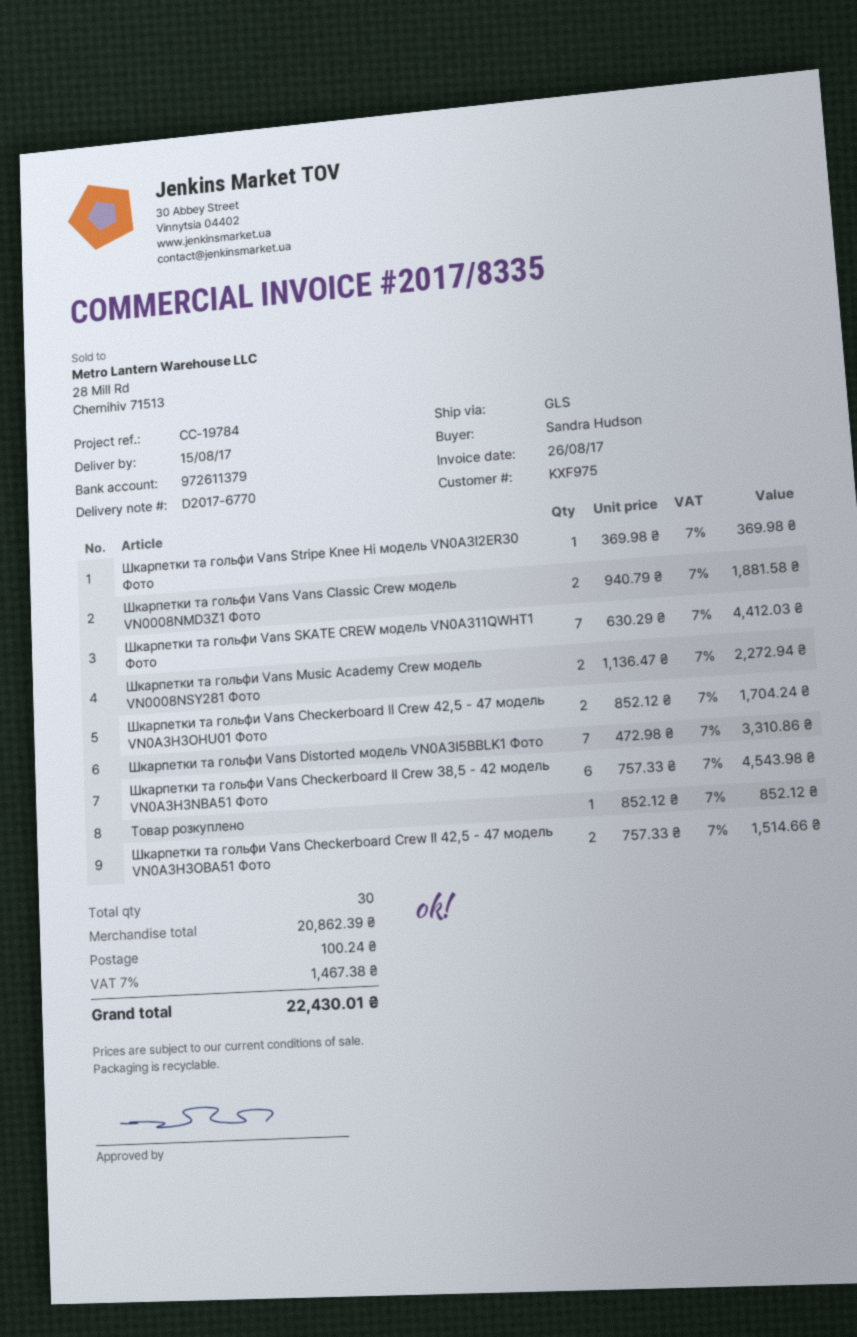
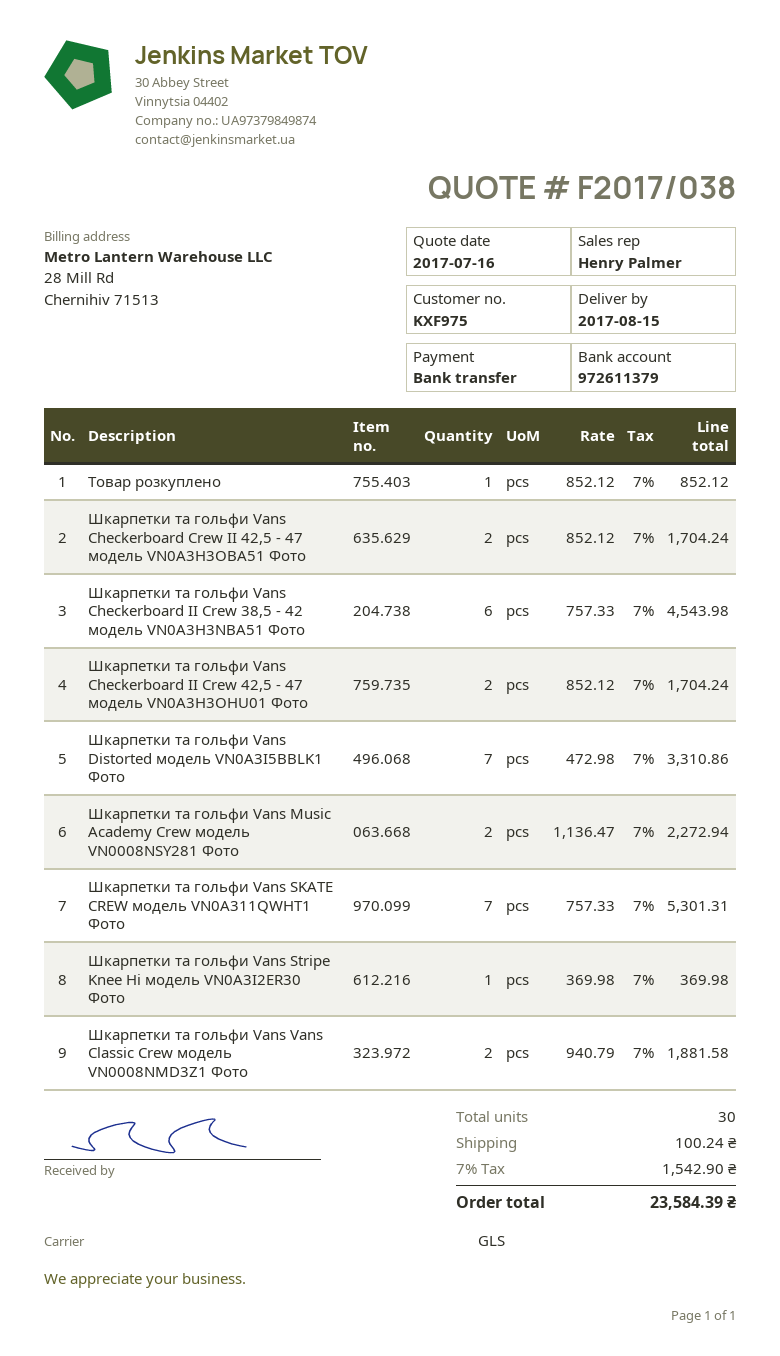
Шкарпетки та гольфи Vans SKATE CREW модель VN0A311QWHT1 Фото: 7 x 630.29 = 4412.03 -> 7 x 757.33 = 5301.31
Шкарпетки та гольфи Vans Checkerboard Crew II 42,5 - 47 модель VN0A3H3OBA51 Фото: 2 x 757.33 = 1514.66 -> 2 x 852.12 = 1704.24
tax: 7% = 1467.38 -> 7% = 1542.90
total: 22430.01 -> 23584.39

